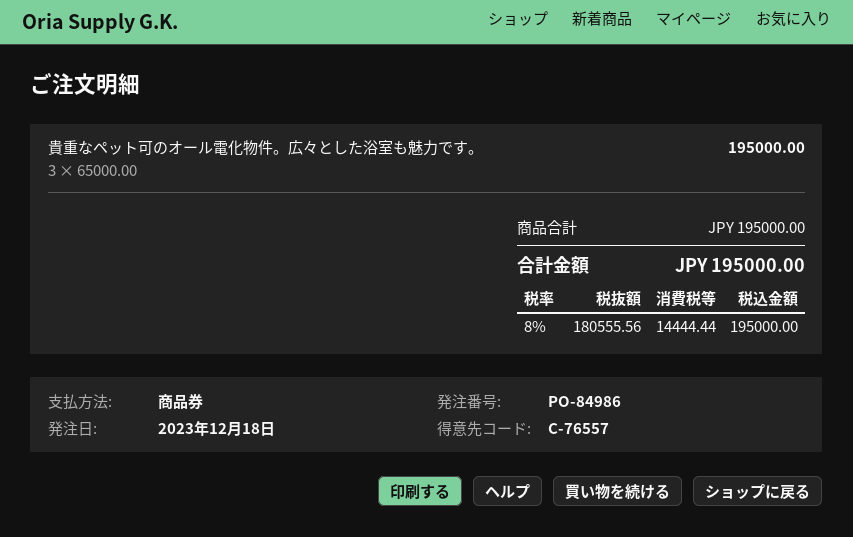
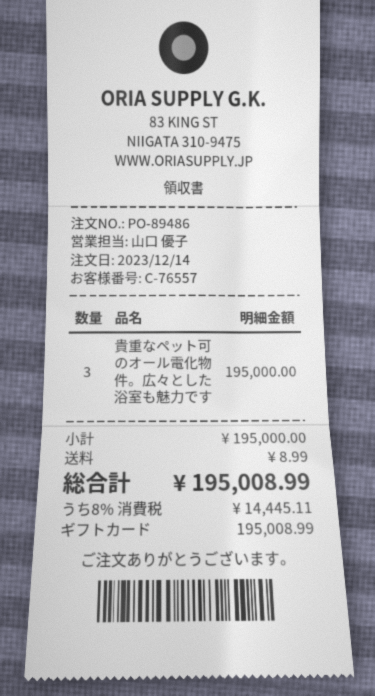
order number: PO-84986 -> PO-89486
order date: 2023-12-18 -> 2023-12-14
shipping: none -> 8.99
tax: 8% = 14444.44 -> 8% = 14445.11
total: 195000.00 -> 195008.99

